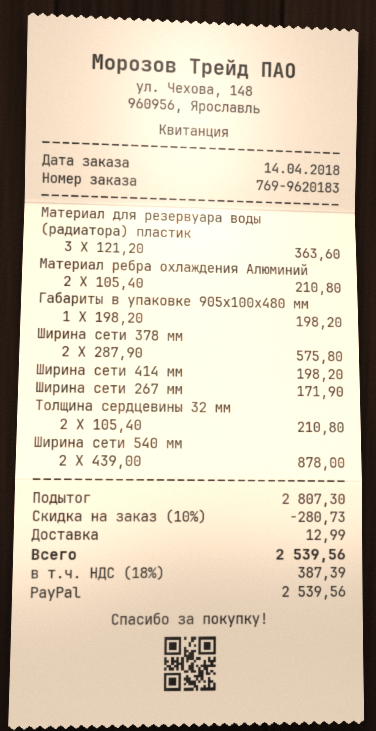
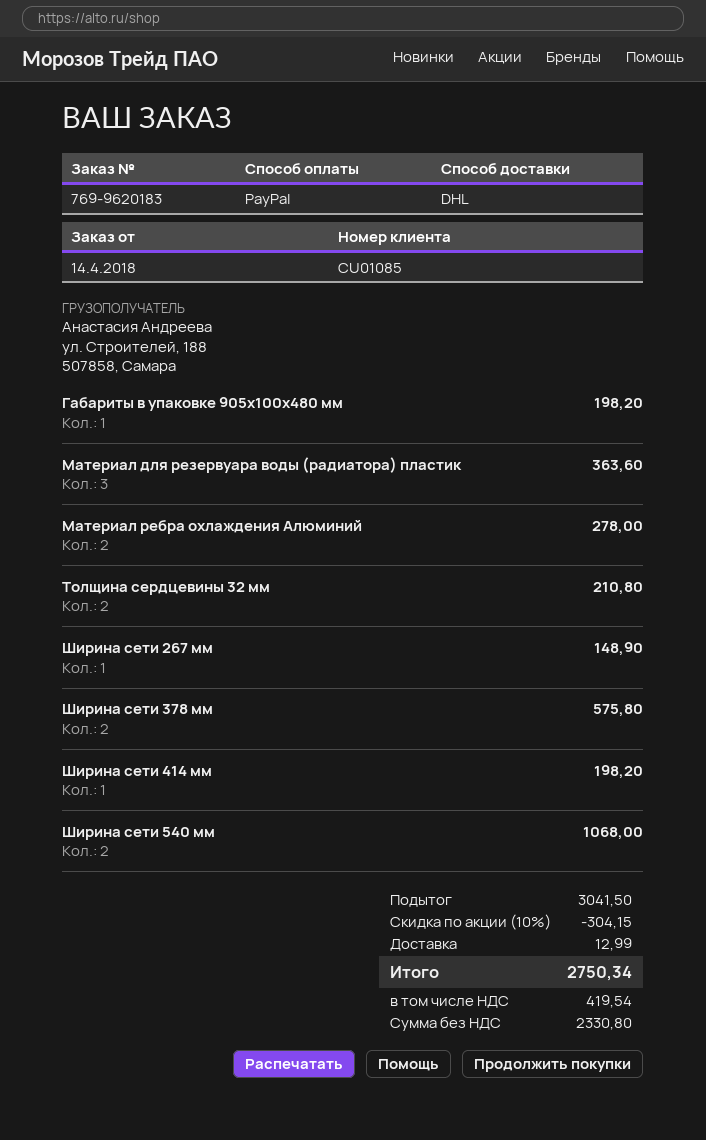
Материал ребра охлаждения Алюминий: 2 for 210.80 -> 2 for 278.00
Ширина сети 267 мм: 1 for 171.90 -> 1 for 148.90
Ширина сети 540 мм: 2 for 878.00 -> 2 for 1068.00
subtotal: 2807.30 -> 3041.50
discount: 10% = 280.73 -> 10% = 304.15
tax: 387.39 -> 419.54
total: 2539.56 -> 2750.34

